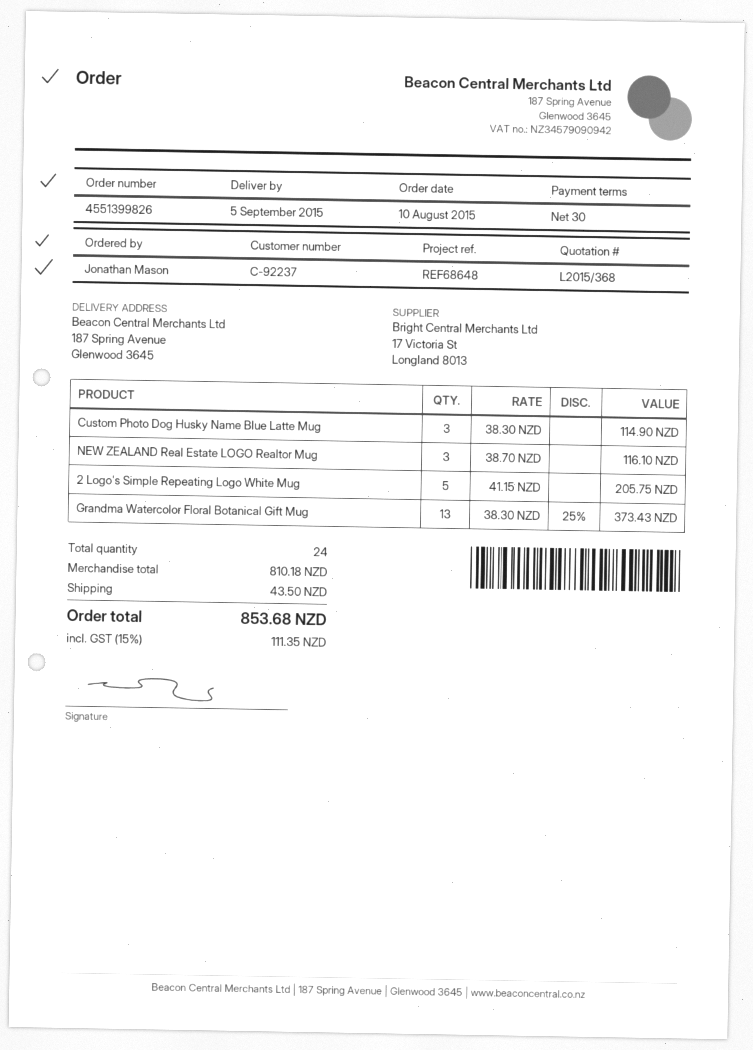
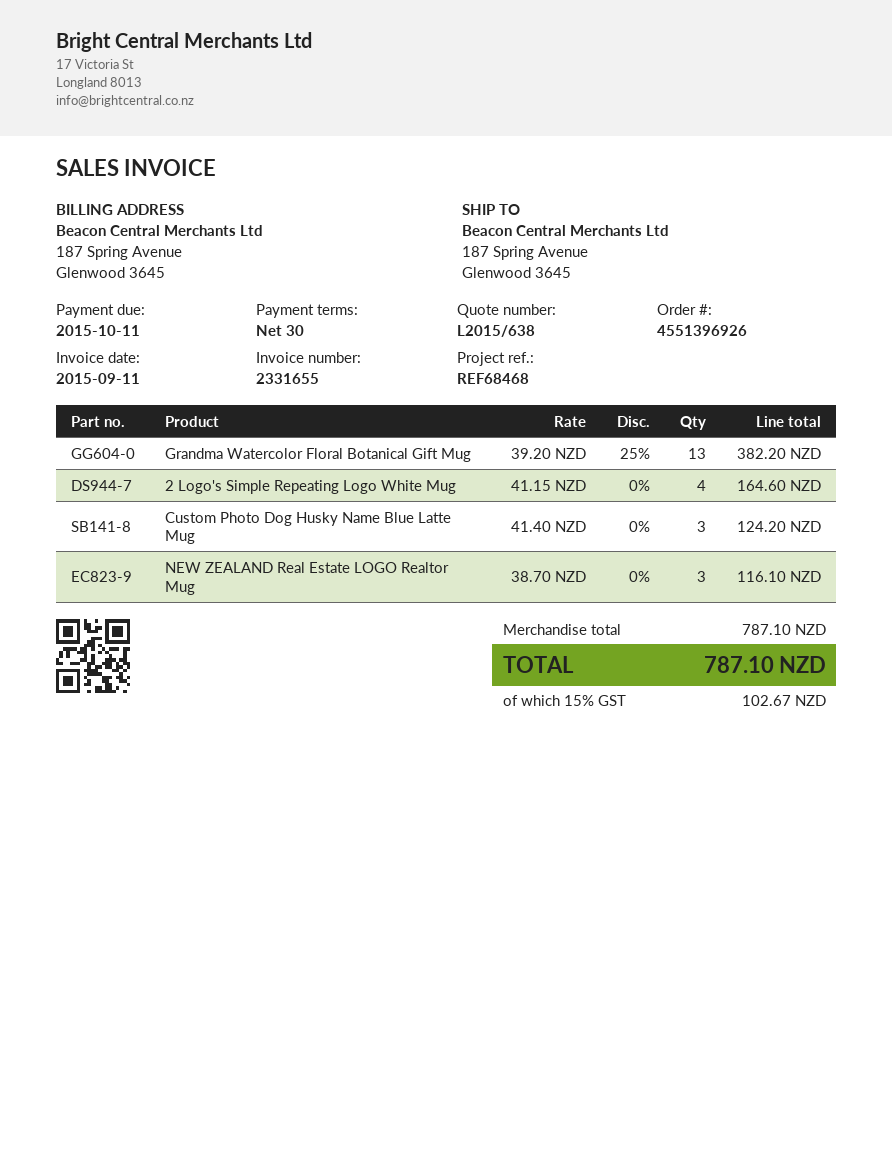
quote number: L2015/368 -> L2015/638
order number: 4551399826 -> 4551396926
reference: REF68648 -> REF68468
Custom Photo Dog Husky Name Blue Latte Mug: 3 x 38.30 = 114.90 -> 3 x 41.40 = 124.20
2 Logo's Simple Repeating Logo White Mug: 5 x 41.15 = 205.75 -> 4 x 41.15 = 164.60
Grandma Watercolor Floral Botanical Gift Mug: 13 x 38.30 - 25% = 373.43 -> 13 x 39.20 - 25% = 382.20
subtotal: 810.18 -> 787.10
shipping: 43.50 -> none
tax: 15% = 111.35 -> 15% = 102.67
total: 853.68 -> 787.10

